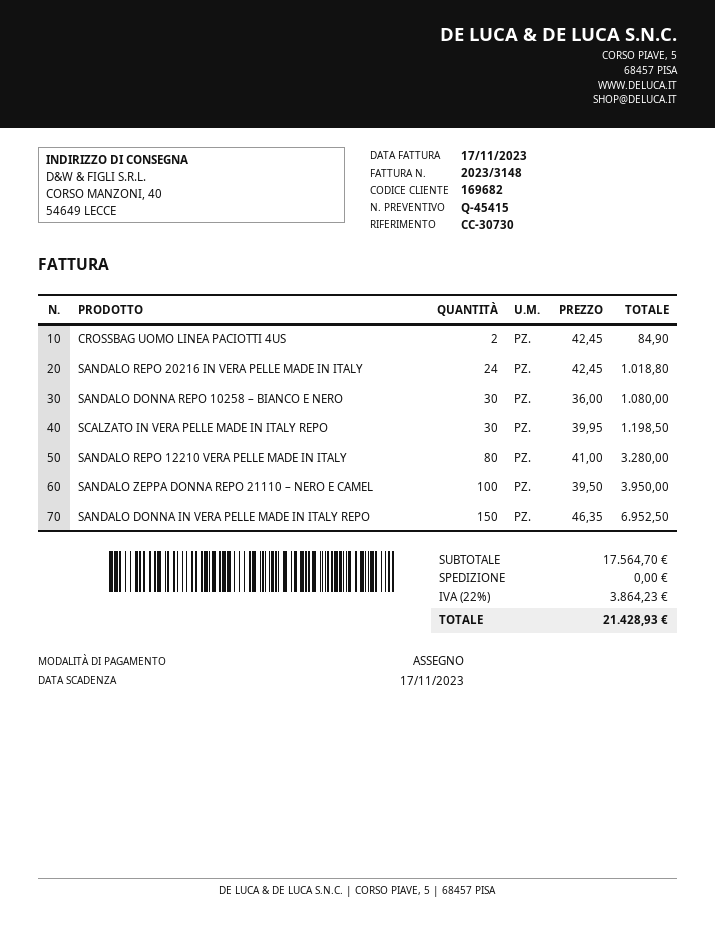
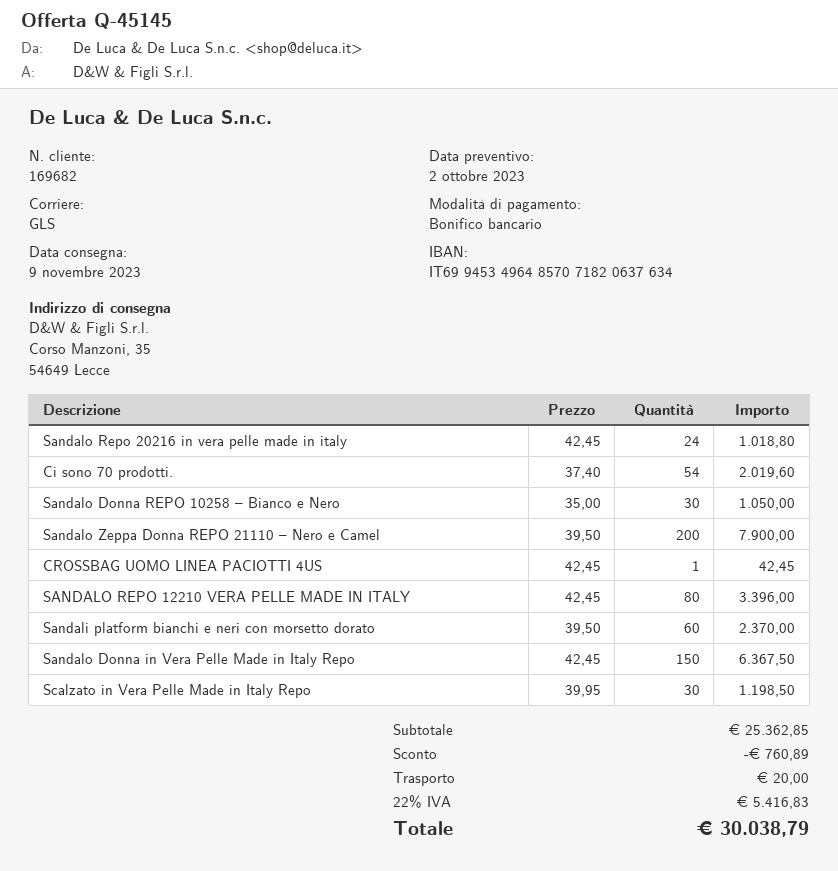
quote number: Q-45415 -> Q-45145
payment method: cheque -> bank transfer
ship to: CORSO MANZONI, 40, 54649 LECCE -> Corso Manzoni, 35, 54649 Lecce
CROSSBAG UOMO LINEA PACIOTTI 4US: 2 x 42.45 = 84.90 -> 1 x 42.45 = 42.45
SANDALO DONNA REPO 10258 – BIANCO E NERO: 30 x 36.00 = 1080.00 -> 30 x 35.00 = 1050.00
SANDALO REPO 12210 VERA PELLE MADE IN ITALY: 80 x 41.00 = 3280.00 -> 80 x 42.45 = 3396.00
SANDALO ZEPPA DONNA REPO 21110 – NERO E CAMEL: 100 x 39.50 = 3950.00 -> 200 x 39.50 = 7900.00
SANDALO DONNA IN VERA PELLE MADE IN ITALY REPO: 150 x 46.35 = 6952.50 -> 150 x 42.45 = 6367.50
Ci sono 70 prodotti.: none -> 54 x 37.40 = 2019.60
Sandali platform bianchi e neri con morsetto dorato: none -> 60 x 39.50 = 2370.00
subtotal: 17564.70 -> 25362.85
discount: none -> 760.89
shipping: 0.00 -> 20.00
tax: 22% = 3864.23 -> 22% = 5416.83
total: 21428.93 -> 30038.79

